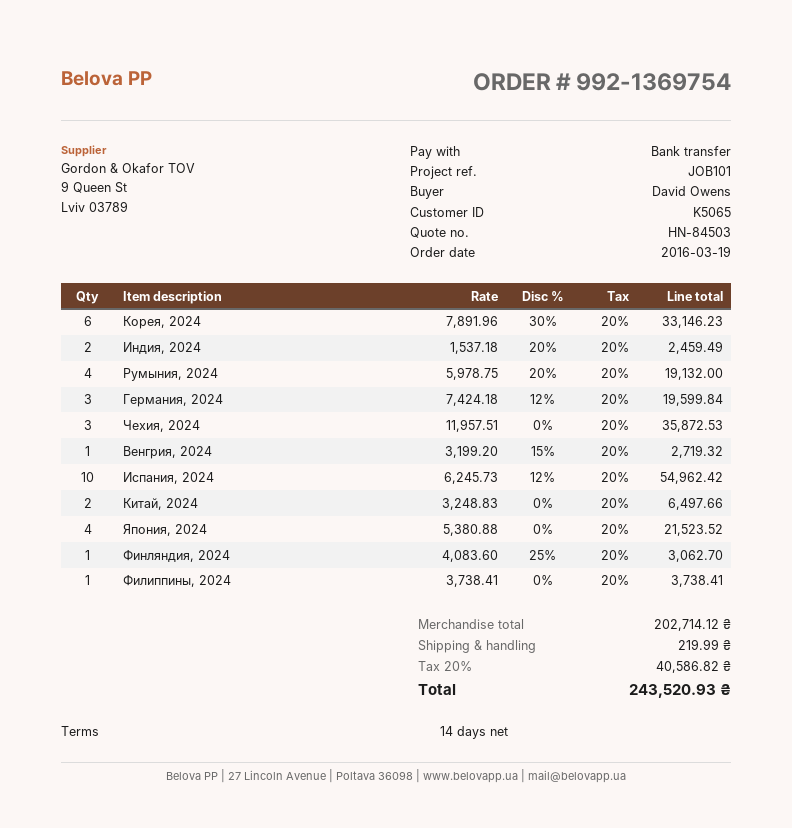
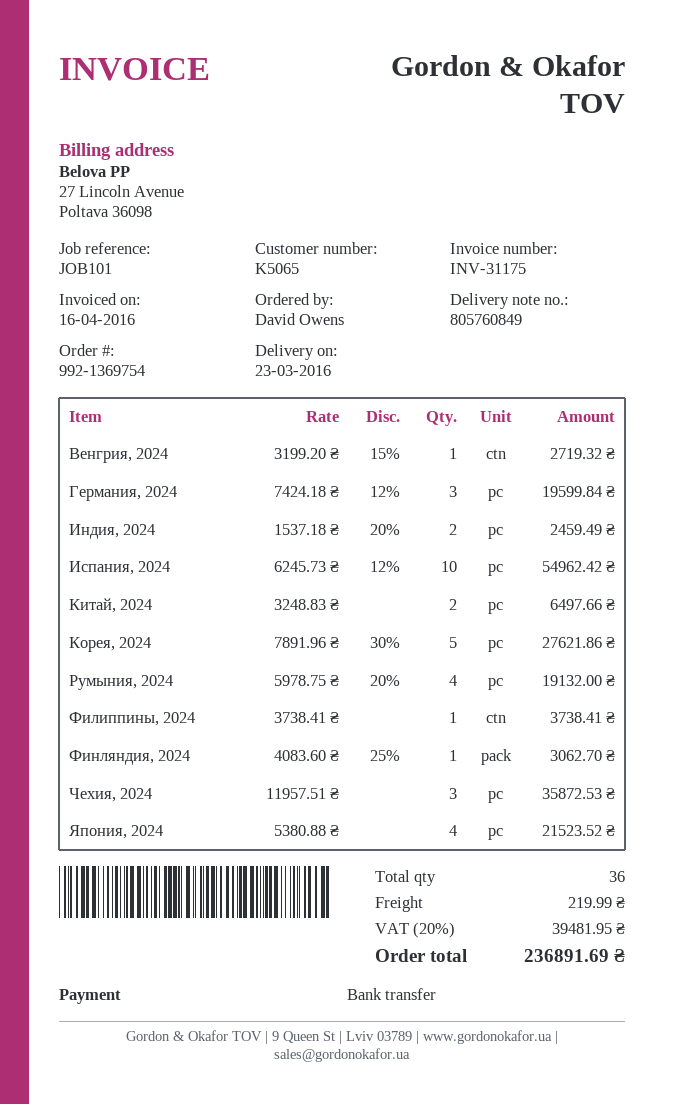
Корея, 2024: 6 x 7891.96 - 30% = 33146.23 -> 5 x 7891.96 - 30% = 27621.86
tax: 20% = 40586.82 -> 20% = 39481.95
total: 243520.93 -> 236891.69

